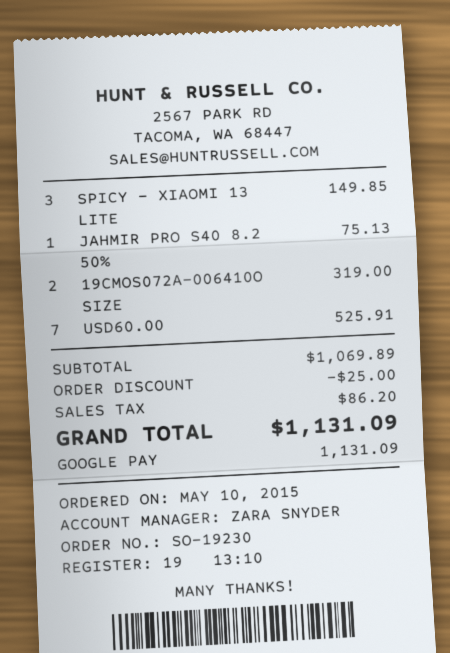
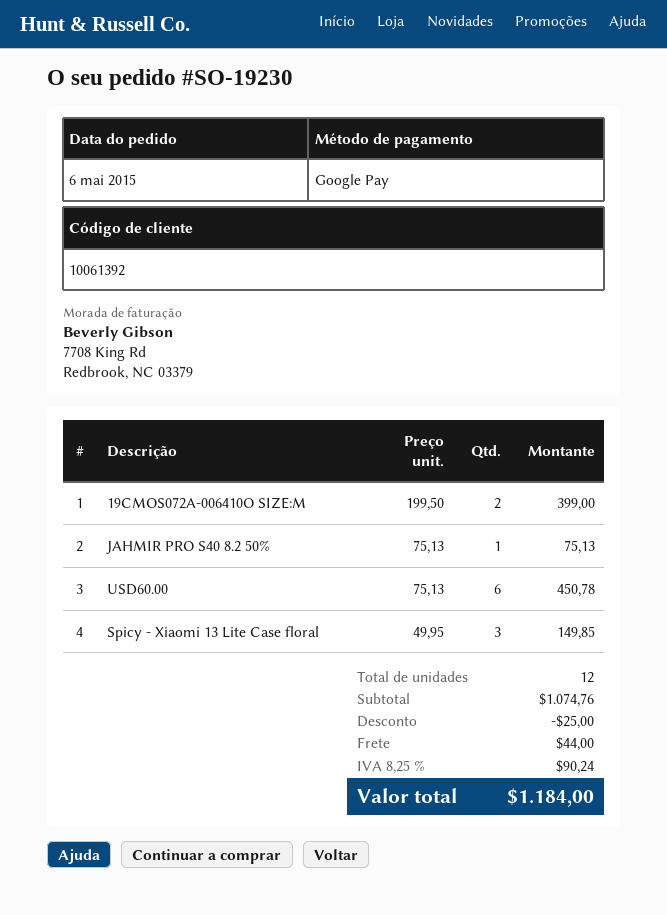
order date: 2015-05-10 -> 2015-05-06
19CMOS072A-006410O SIZE: 2 for 319.00 -> 2 for 399.00
USD60.00: 7 for 525.91 -> 6 for 450.78
subtotal: 1069.89 -> 1074.76
shipping: none -> 44.00
tax: 86.20 -> 90.24
total: 1131.09 -> 1184.00

